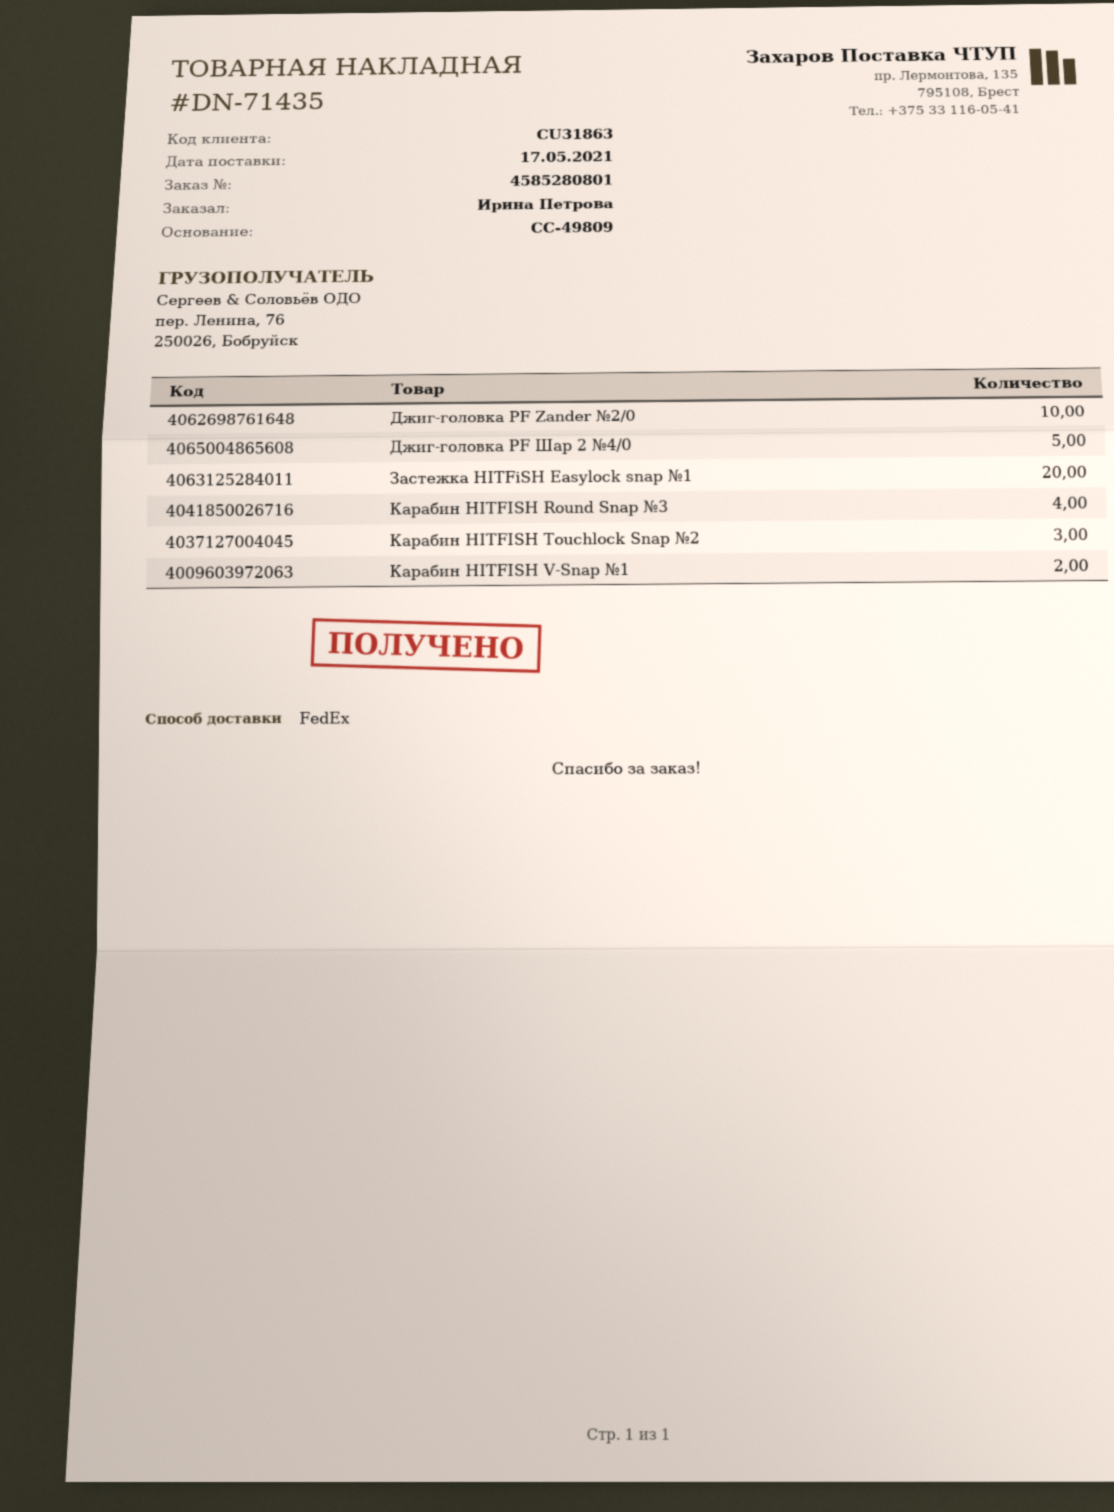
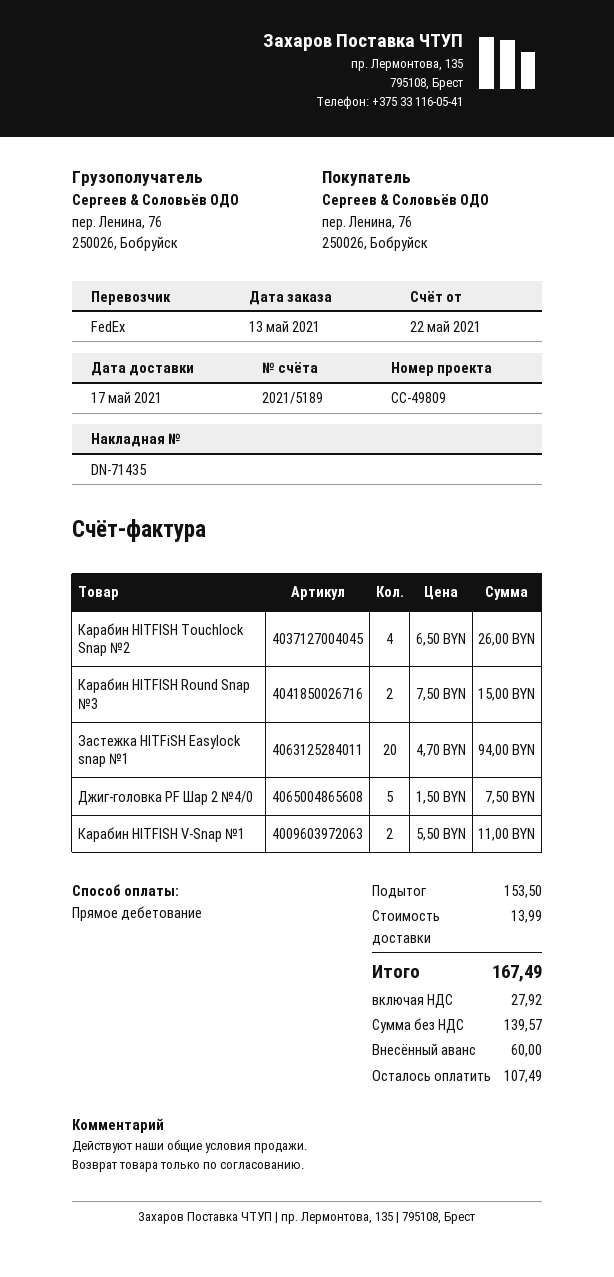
Джиг-головка PF Zander №2/0: 10 -> none
Карабин HITFISH Round Snap №3: 4 -> 2
Карабин HITFISH Touchlock Snap №2: 3 -> 4

